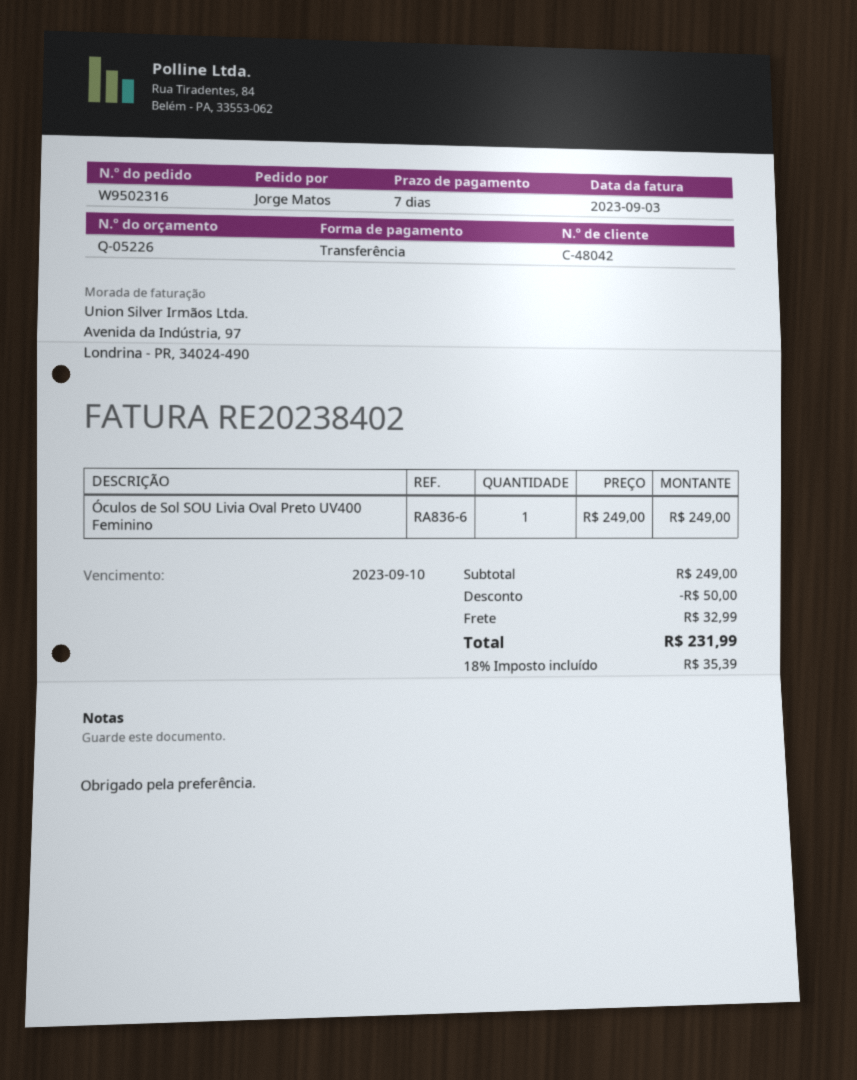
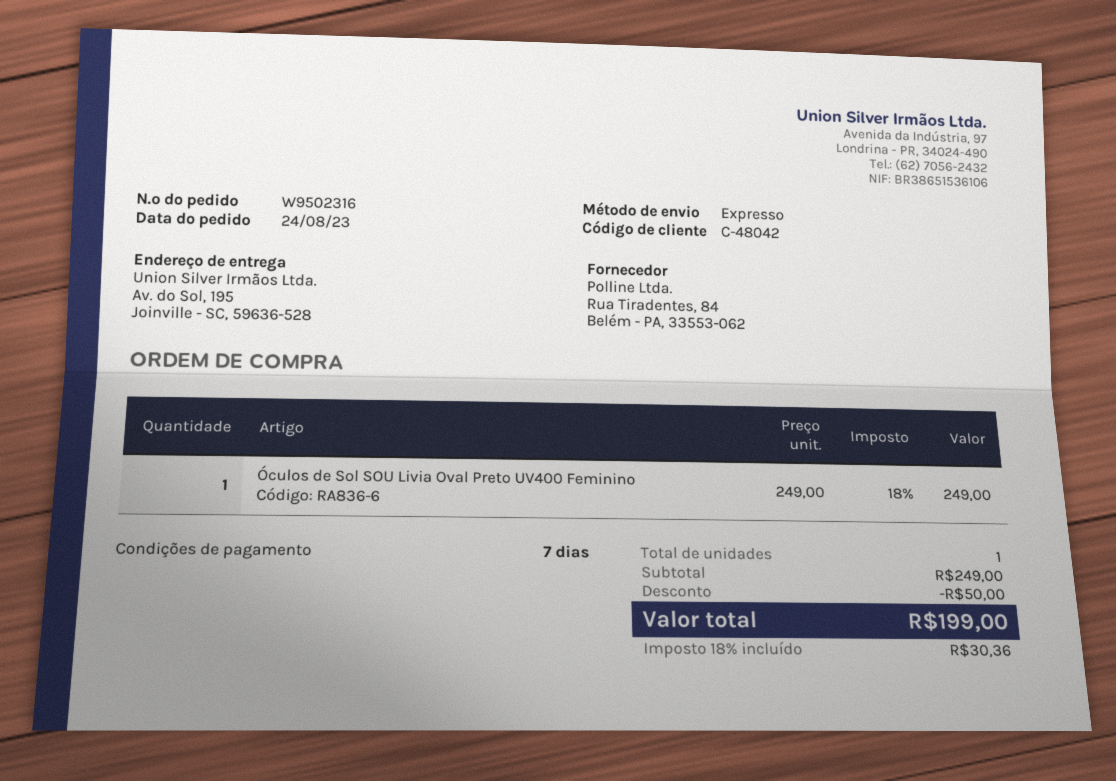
shipping: 32.99 -> none
tax: 18% = 35.39 -> 18% = 30.36
total: 231.99 -> 199.00

